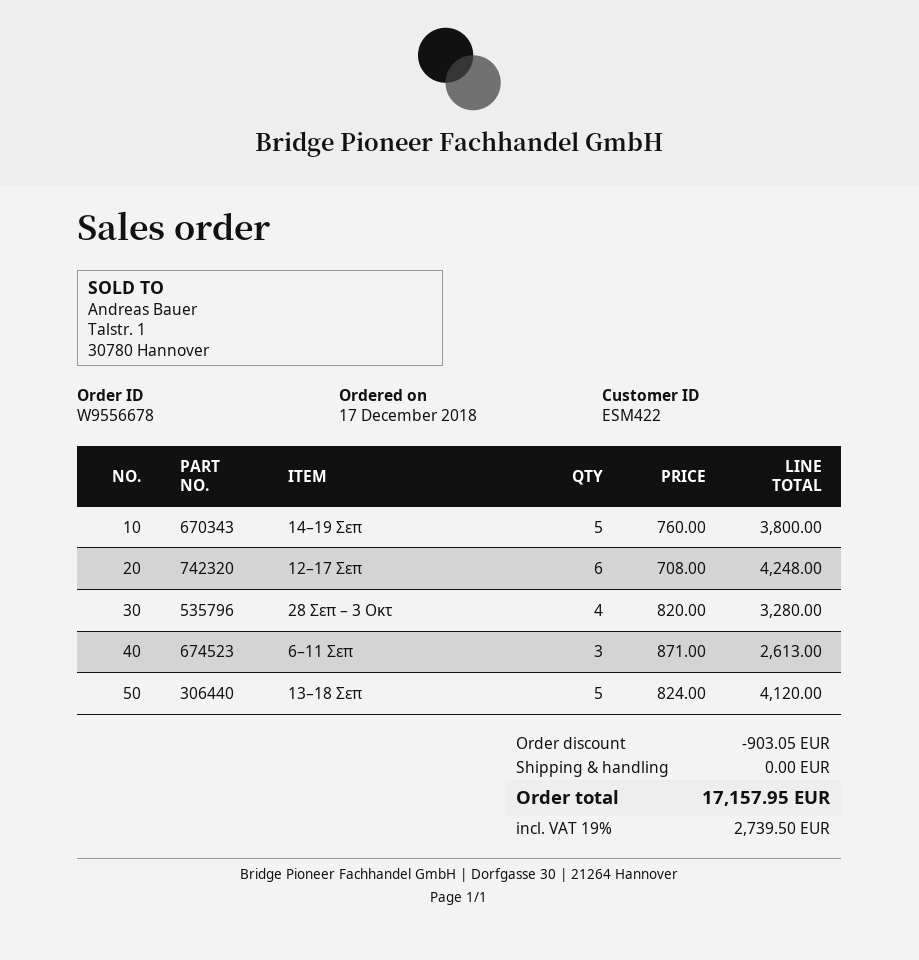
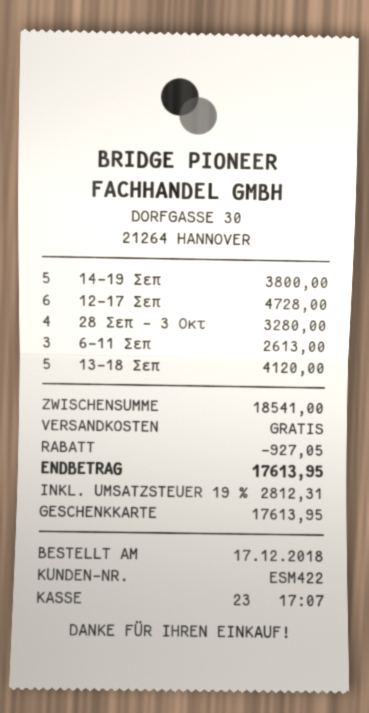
12–17 Σεπ: 6 for 4248.00 -> 6 for 4728.00
discount: 903.05 -> 927.05
tax: 19% = 2739.50 -> 19% = 2812.31
total: 17157.95 -> 17613.95

